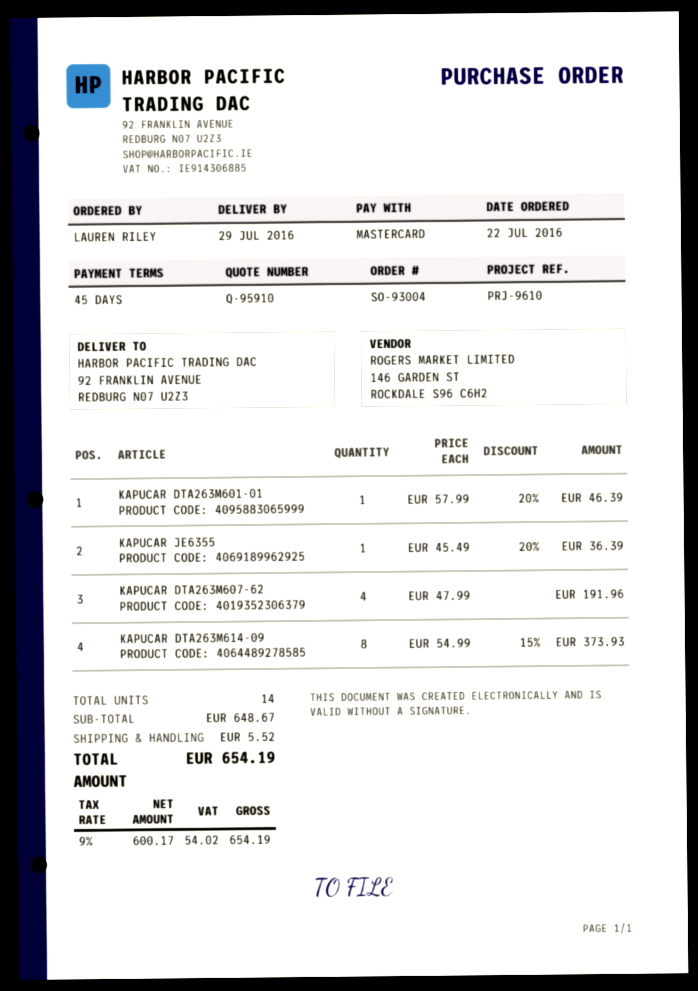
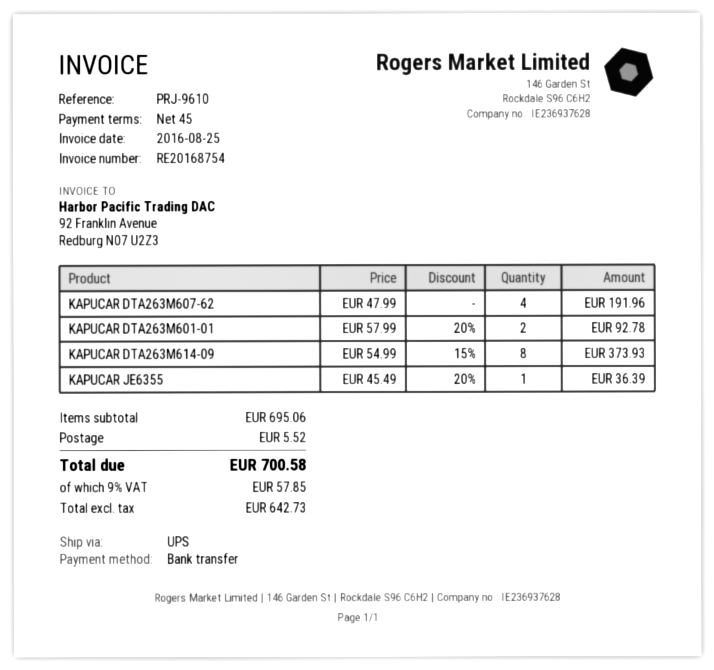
payment method: Mastercard -> bank transfer
KAPUCAR DTA263M601-01: 1 x 57.99 - 20% = 46.39 -> 2 x 57.99 - 20% = 92.78
subtotal: 648.67 -> 695.06
net: 600.17 -> 642.73
tax: 9% = 54.02 -> 9% = 57.85
total: 654.19 -> 700.58

